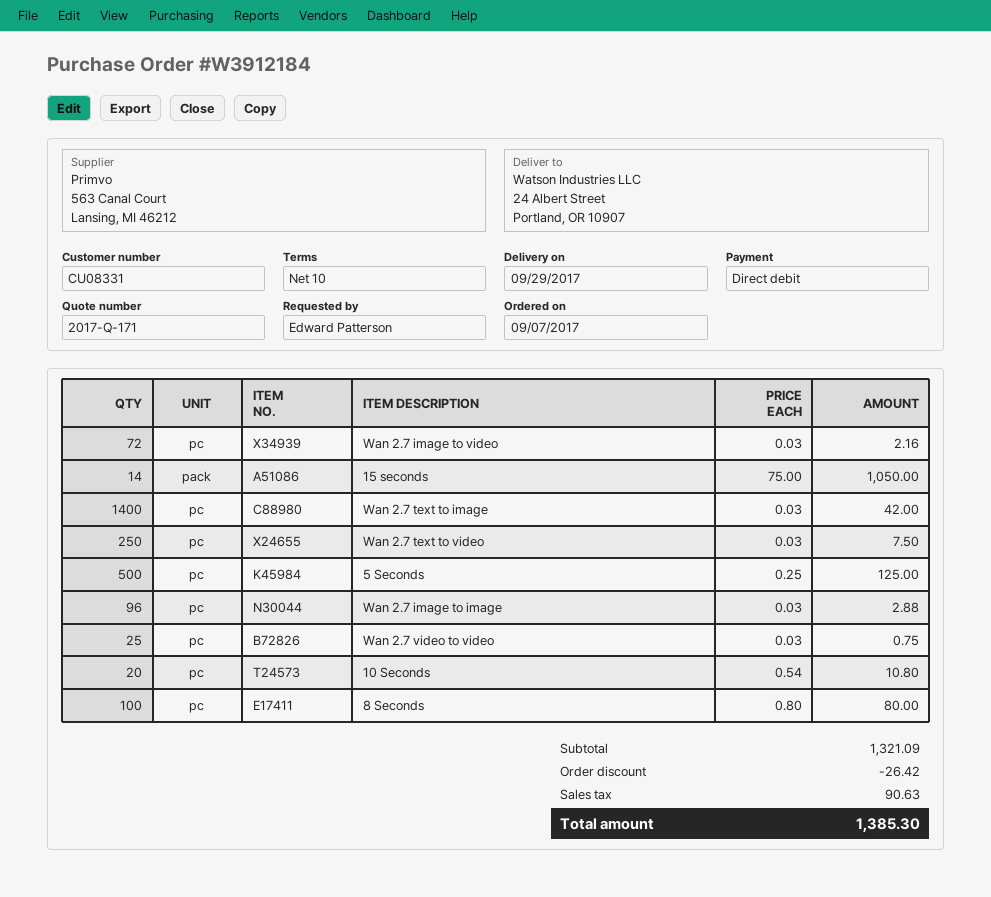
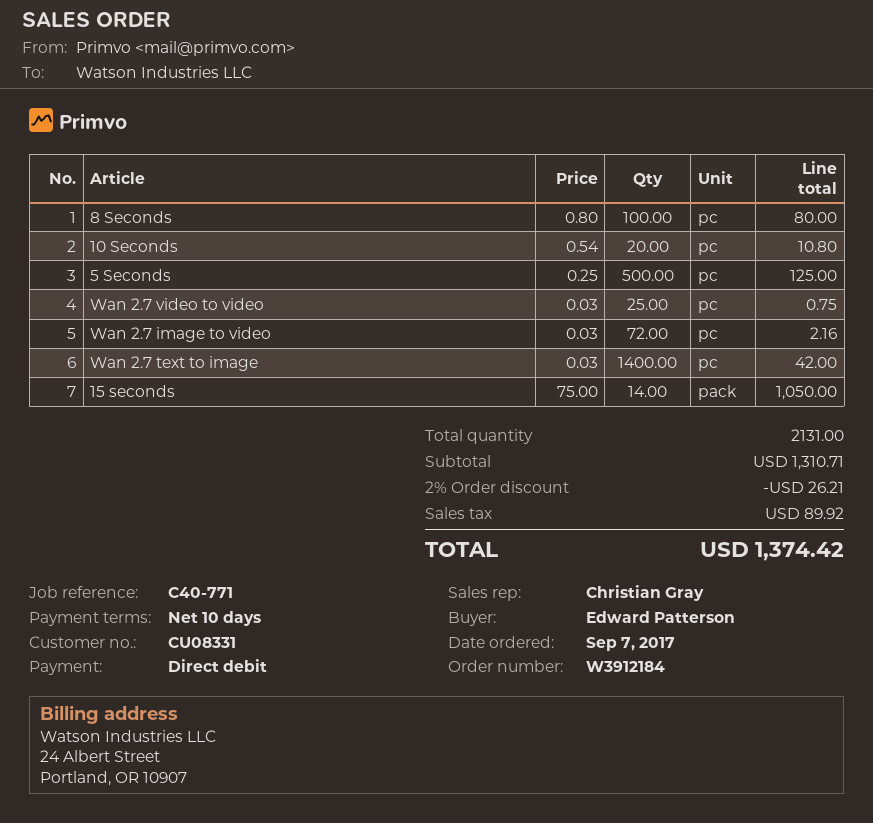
Wan 2.7 text to video: 250 x 0.03 = 7.50 -> none
Wan 2.7 image to image: 96 x 0.03 = 2.88 -> none
subtotal: 1321.09 -> 1310.71
discount: 26.42 -> 26.21
tax: 90.63 -> 89.92
total: 1385.30 -> 1374.42

